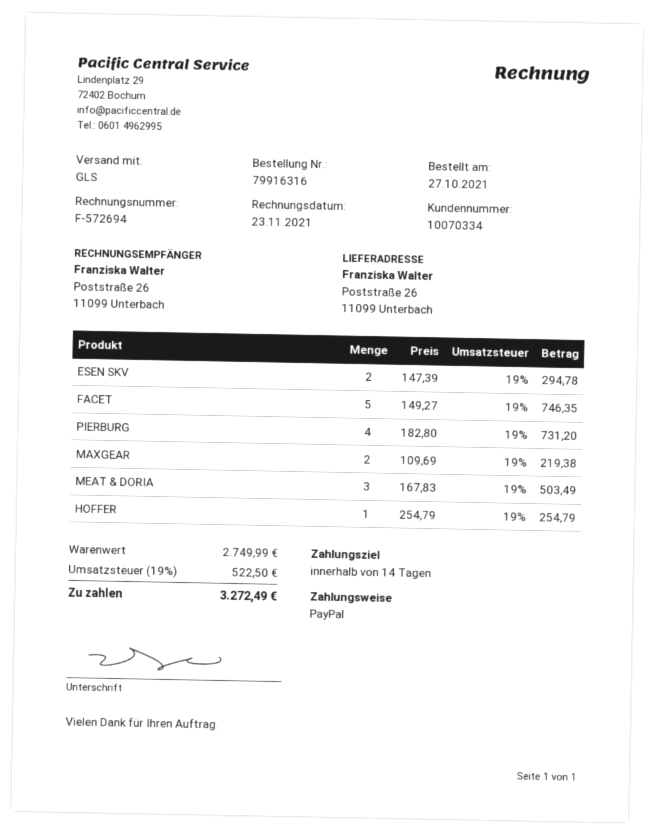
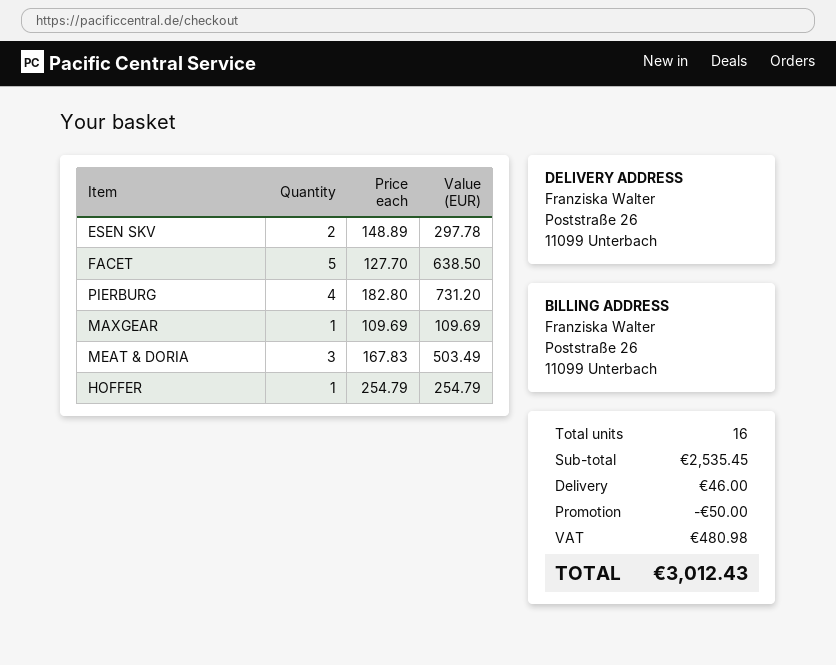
ESEN SKV: 2 x 147.39 = 294.78 -> 2 x 148.89 = 297.78
FACET: 5 x 149.27 = 746.35 -> 5 x 127.70 = 638.50
MAXGEAR: 2 x 109.69 = 219.38 -> 1 x 109.69 = 109.69
subtotal: 2749.99 -> 2535.45
discount: none -> 50.00
shipping: none -> 46.00
tax: 522.50 -> 480.98
total: 3272.49 -> 3012.43

